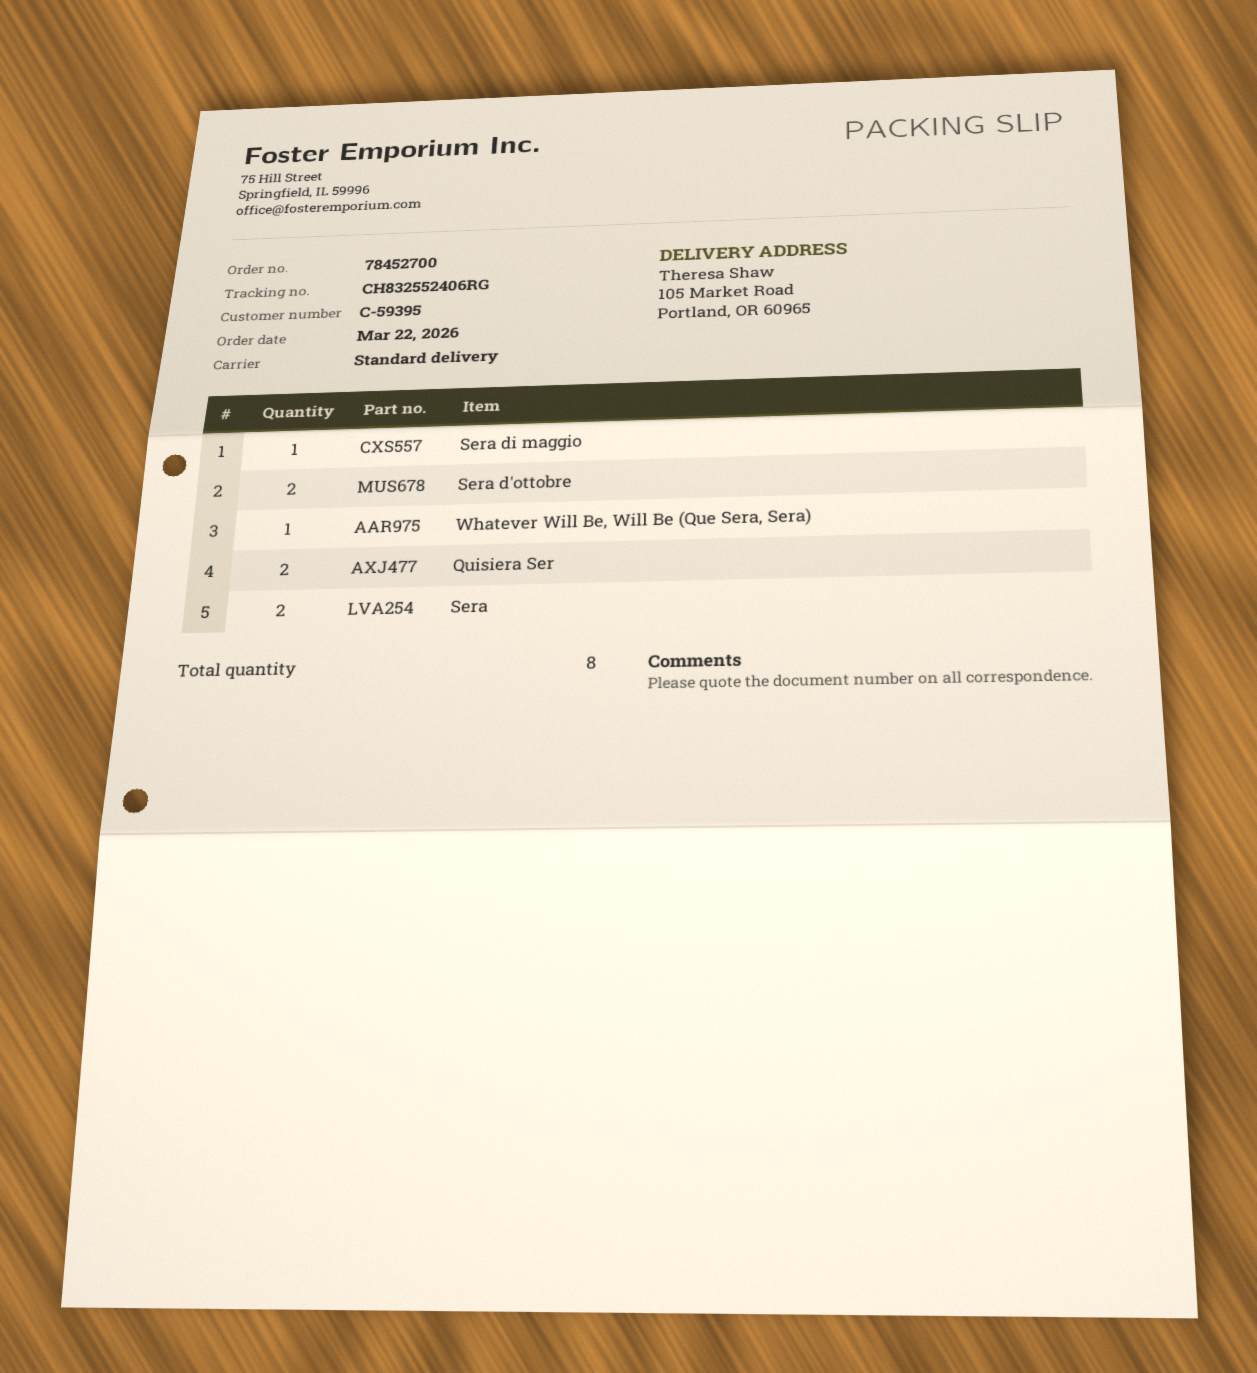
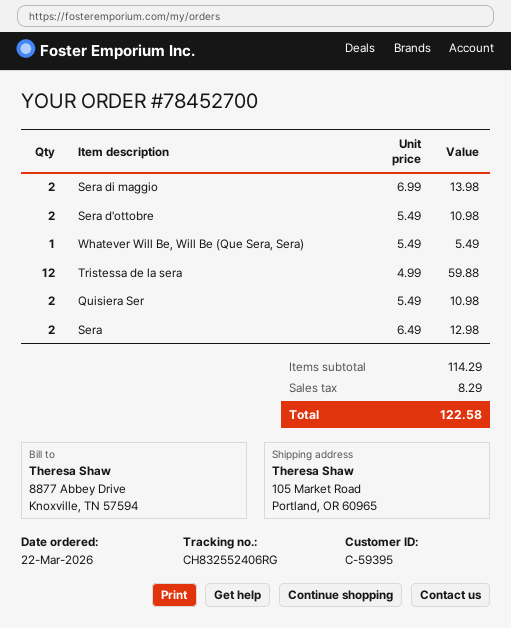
Sera di maggio: 1 -> 2
Tristessa de la sera: none -> 12

